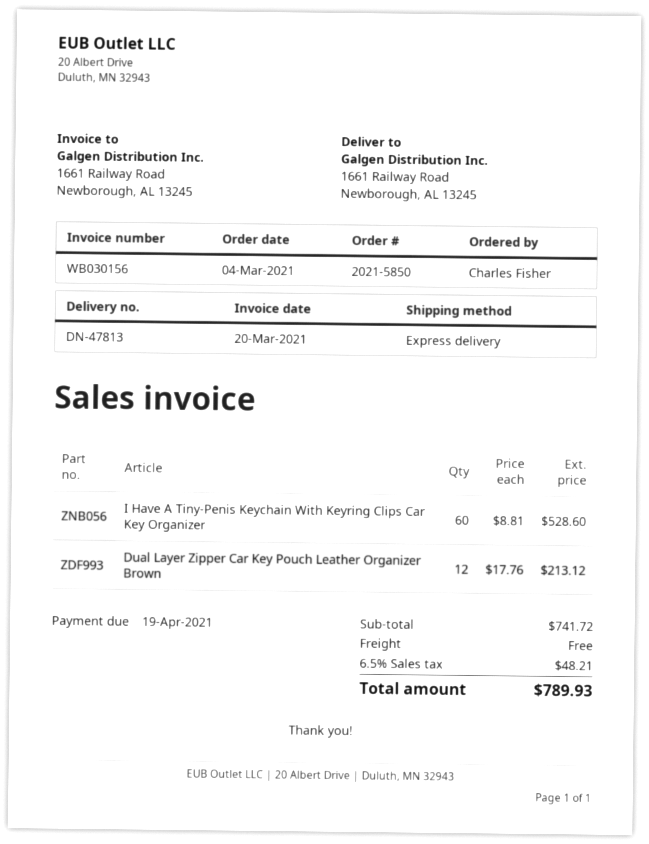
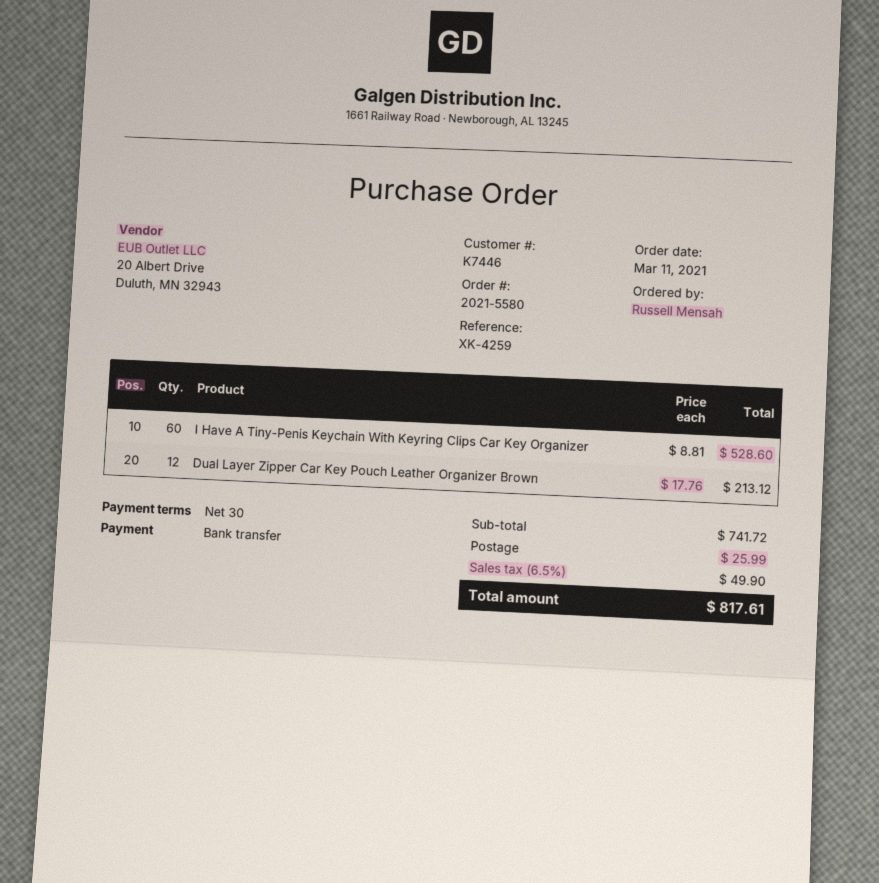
order number: 2021-5850 -> 2021-5580
order date: 2021-03-04 -> 2021-03-11
ordered by: Charles Fisher -> Russell Mensah
shipping: 0.00 -> 25.99
tax: 6.5% = 48.21 -> 6.5% = 49.90
total: 789.93 -> 817.61

